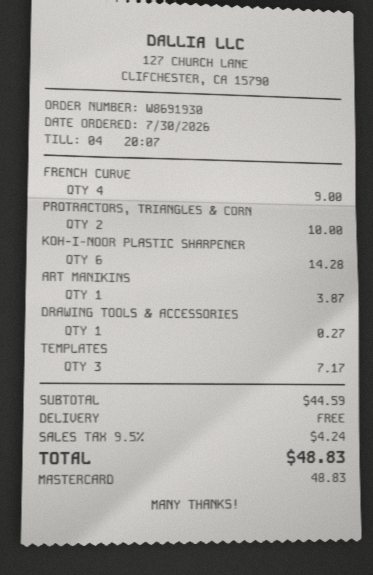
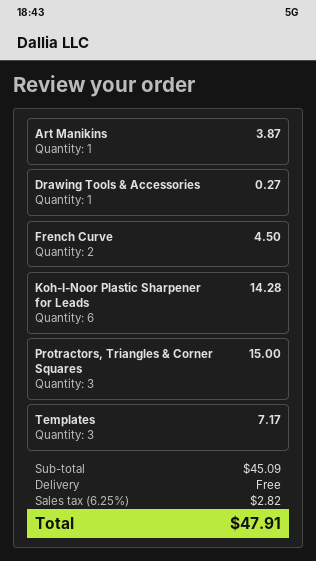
FRENCH CURVE: 4 for 9.00 -> 2 for 4.50
PROTRACTORS, TRIANGLES & CORN: 2 for 10.00 -> 3 for 15.00
subtotal: 44.59 -> 45.09
tax: 9.5% = 4.24 -> 6.25% = 2.82
total: 48.83 -> 47.91

